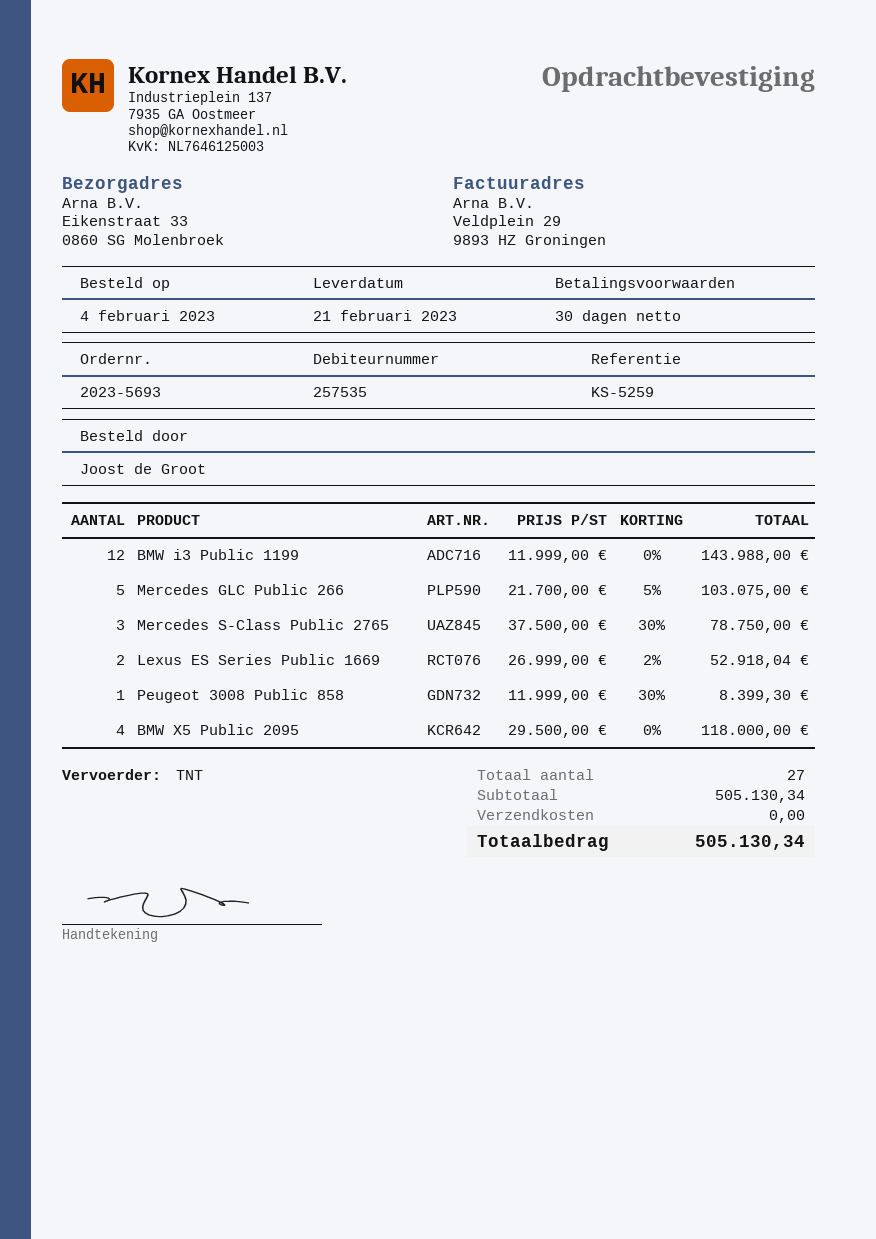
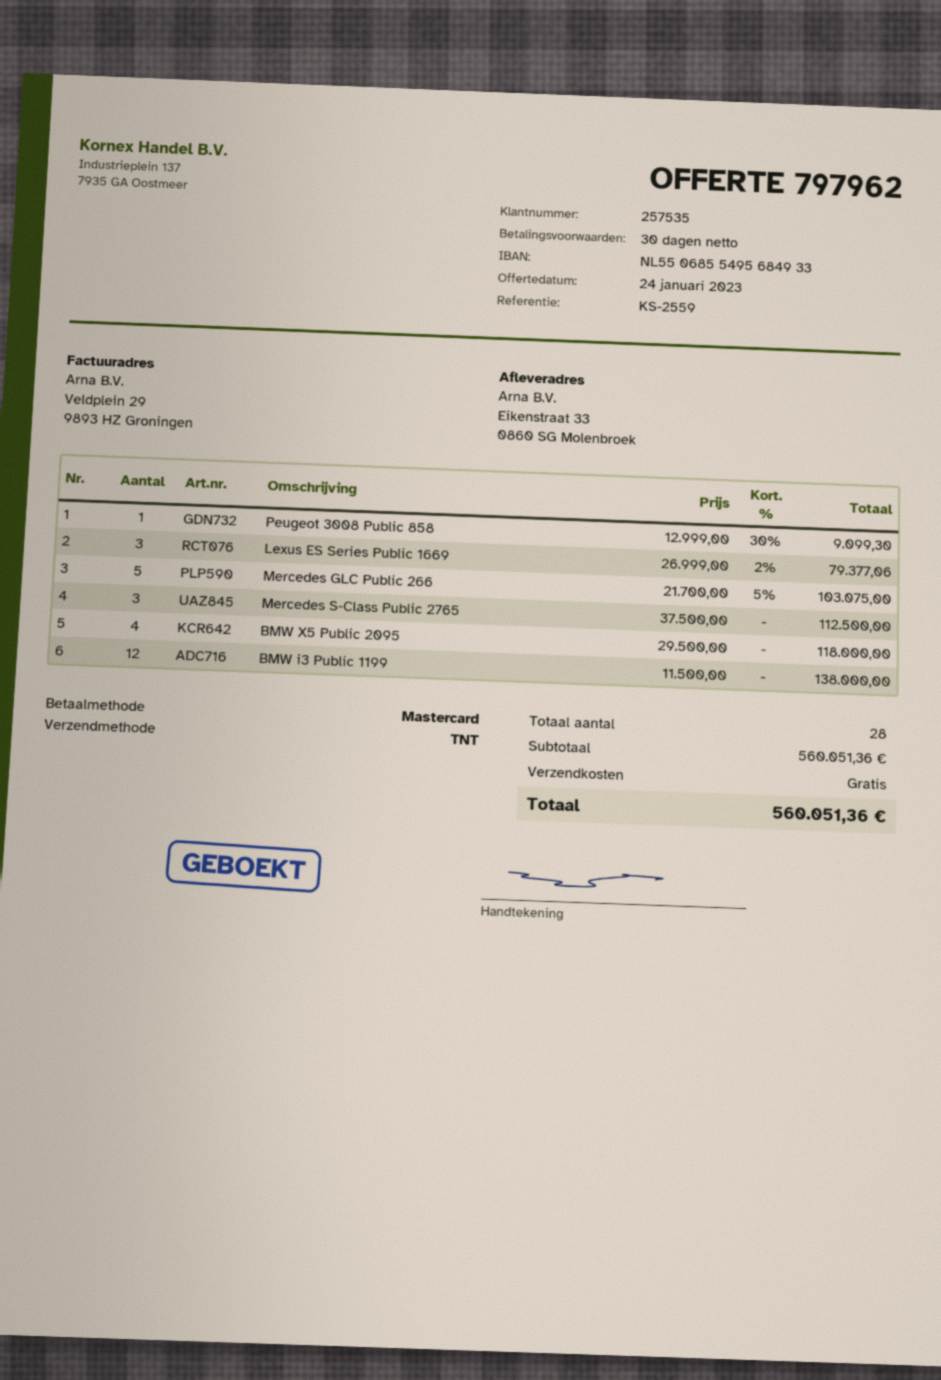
reference: KS-5259 -> KS-2559
BMW i3 Public 1199: 12 x 11999.00 = 143988.00 -> 12 x 11500.00 = 138000.00
Mercedes S-Class Public 2765: 3 x 37500.00 - 30% = 78750.00 -> 3 x 37500.00 = 112500.00
Lexus ES Series Public 1669: 2 x 26999.00 - 2% = 52918.04 -> 3 x 26999.00 - 2% = 79377.06
Peugeot 3008 Public 858: 1 x 11999.00 - 30% = 8399.30 -> 1 x 12999.00 - 30% = 9099.30
total quantity: 27 -> 28
subtotal: 505130.34 -> 560051.36
total: 505130.34 -> 560051.36

